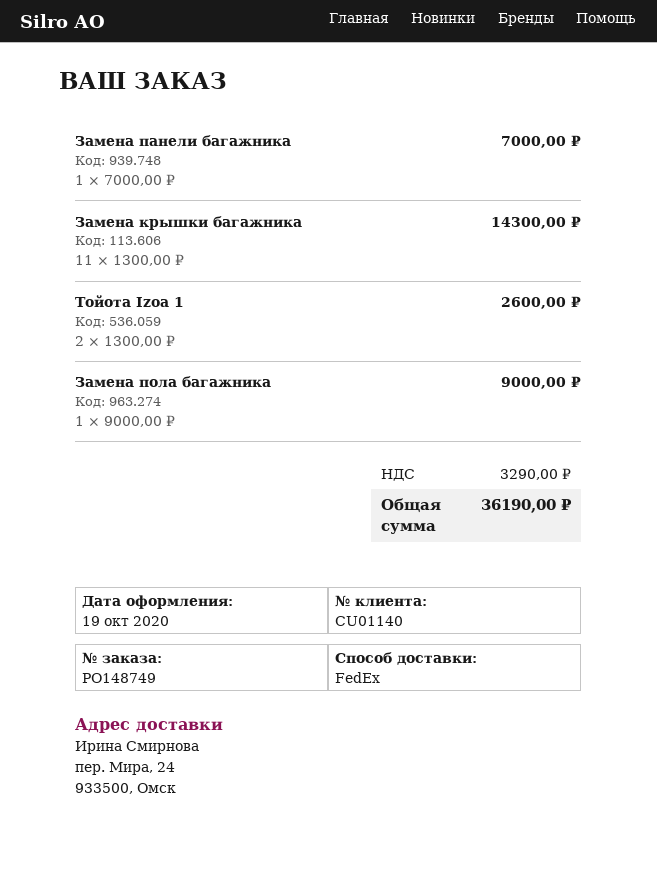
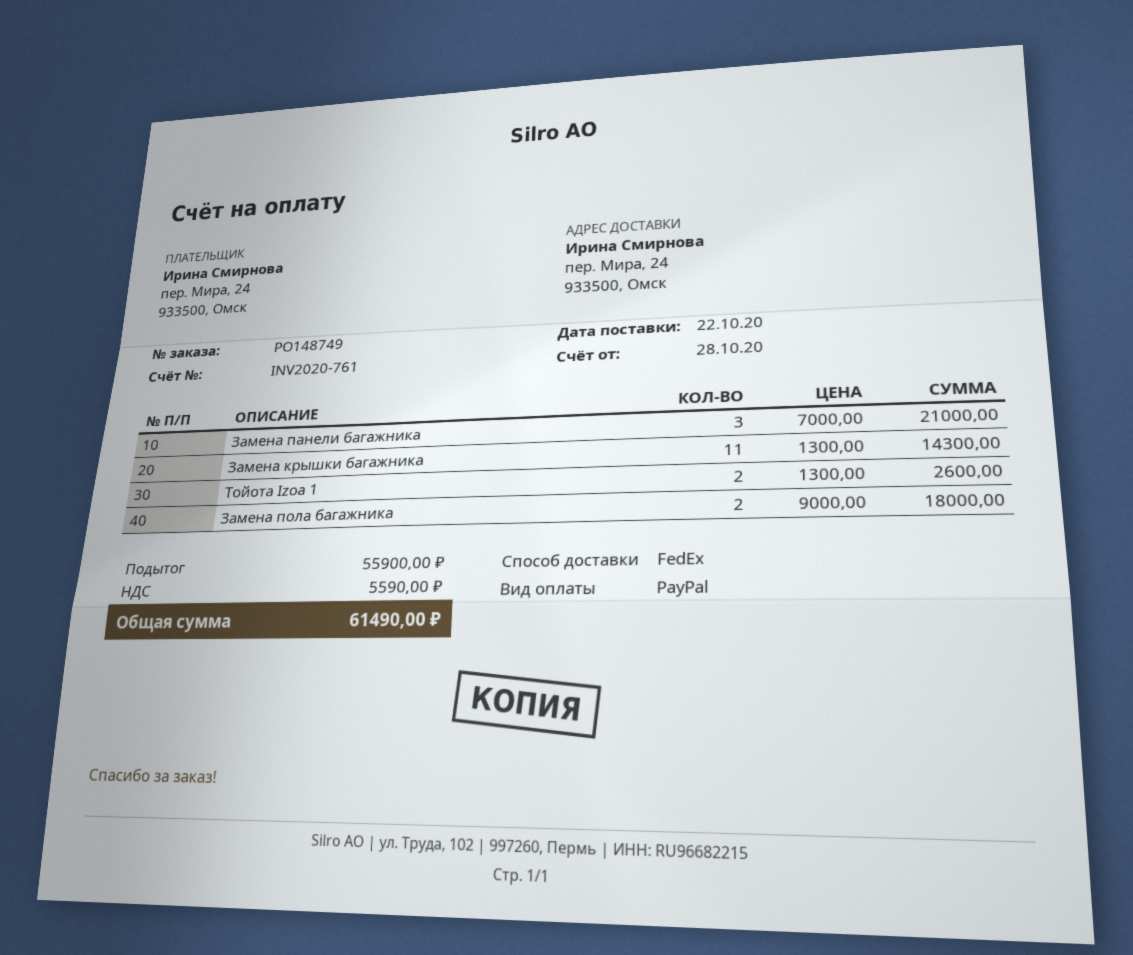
Замена панели багажника: 1 x 7000.00 = 7000.00 -> 3 x 7000.00 = 21000.00
Замена пола багажника: 1 x 9000.00 = 9000.00 -> 2 x 9000.00 = 18000.00
tax: 3290.00 -> 5590.00
total: 36190.00 -> 61490.00

